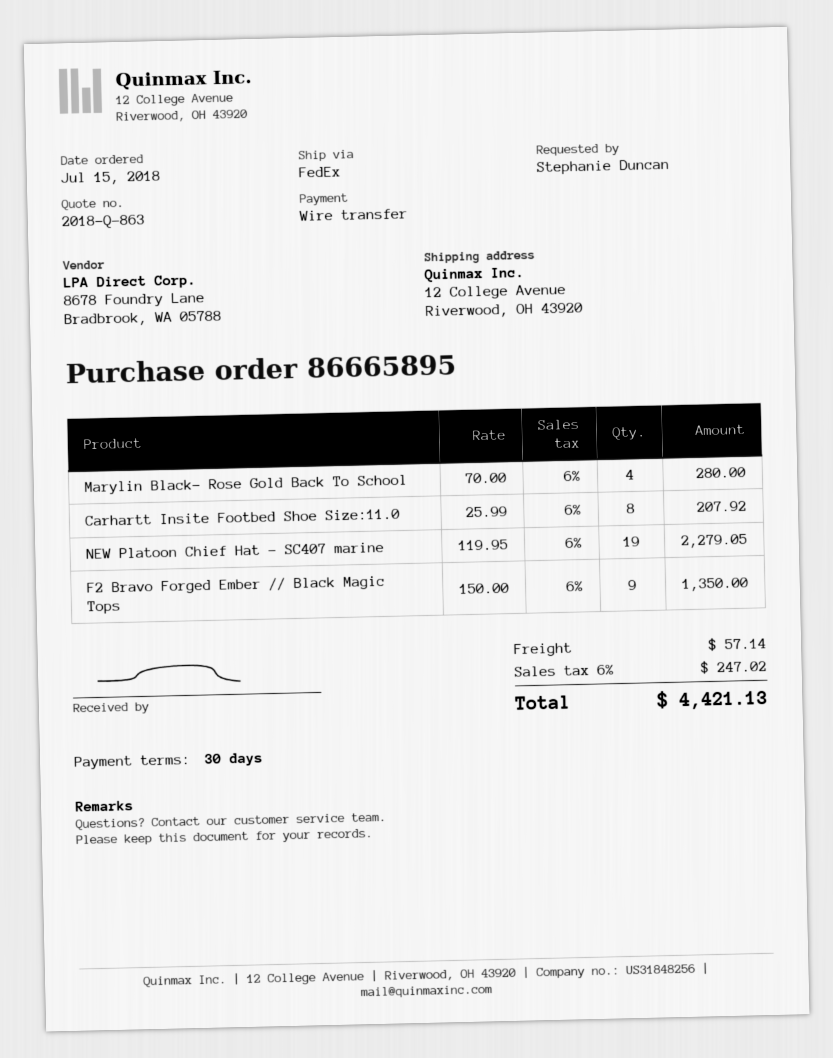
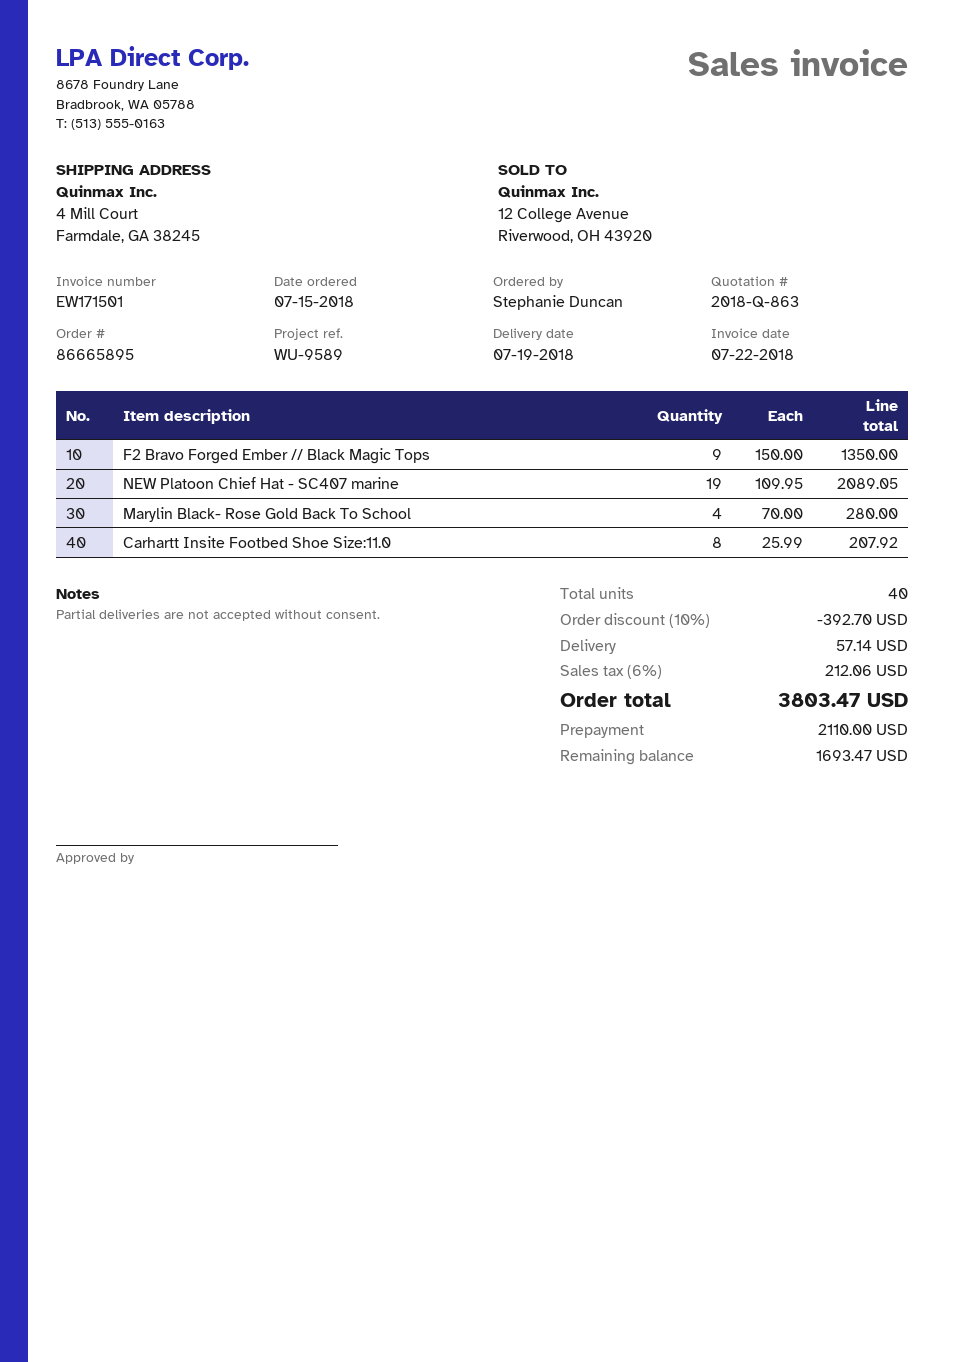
ship to: 12 College Avenue, Riverwood, OH 43920 -> 4 Mill Court, Farmdale, GA 38245
NEW Platoon Chief Hat - SC407 marine: 19 x 119.95 = 2279.05 -> 19 x 109.95 = 2089.05
discount: none -> 10% = 392.70
tax: 6% = 247.02 -> 6% = 212.06
total: 4421.13 -> 3803.47

